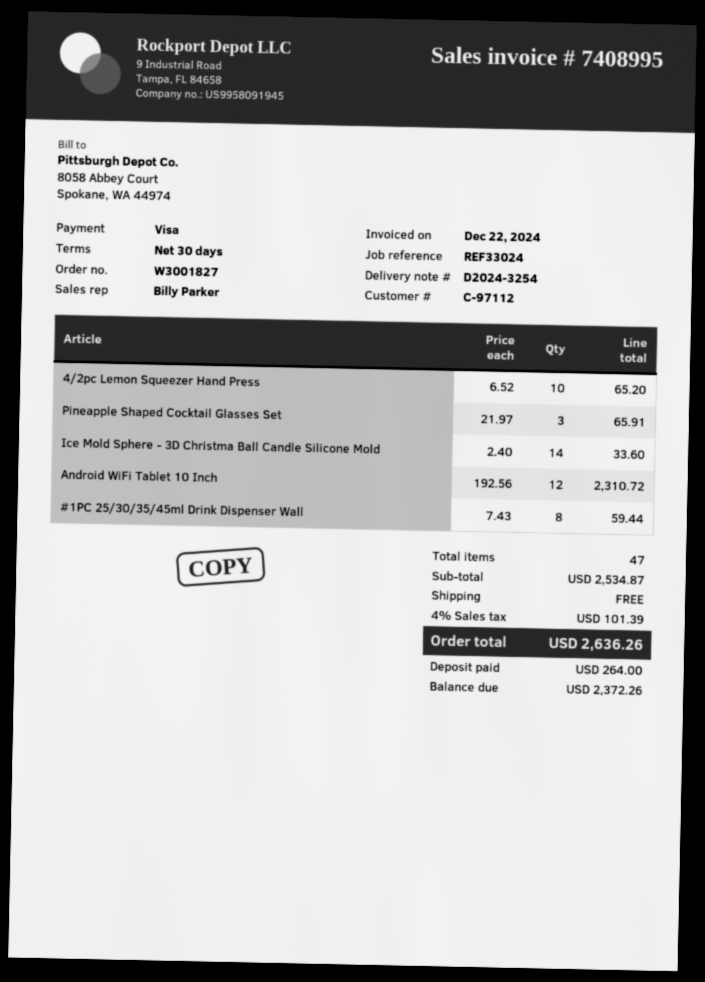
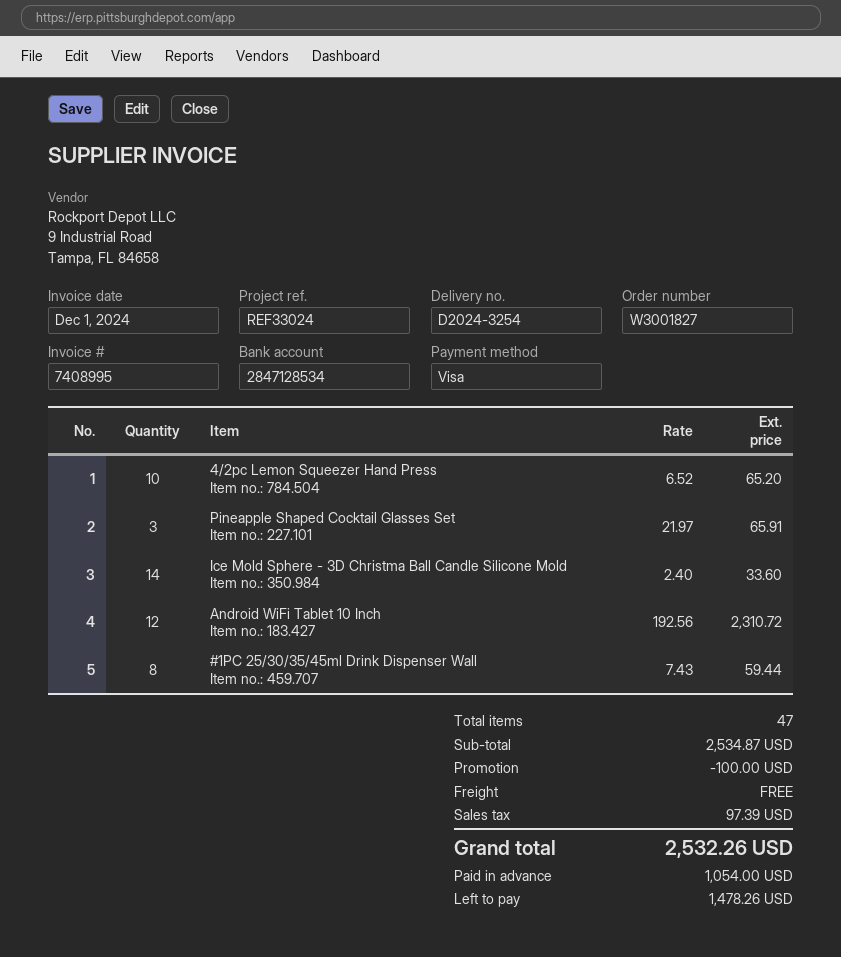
invoice date: 2024-12-22 -> 2024-12-01
discount: none -> 100.00
tax: 101.39 -> 97.39
total: 2636.26 -> 2532.26
deposit: 264.00 -> 1054.00
balance: 2372.26 -> 1478.26

